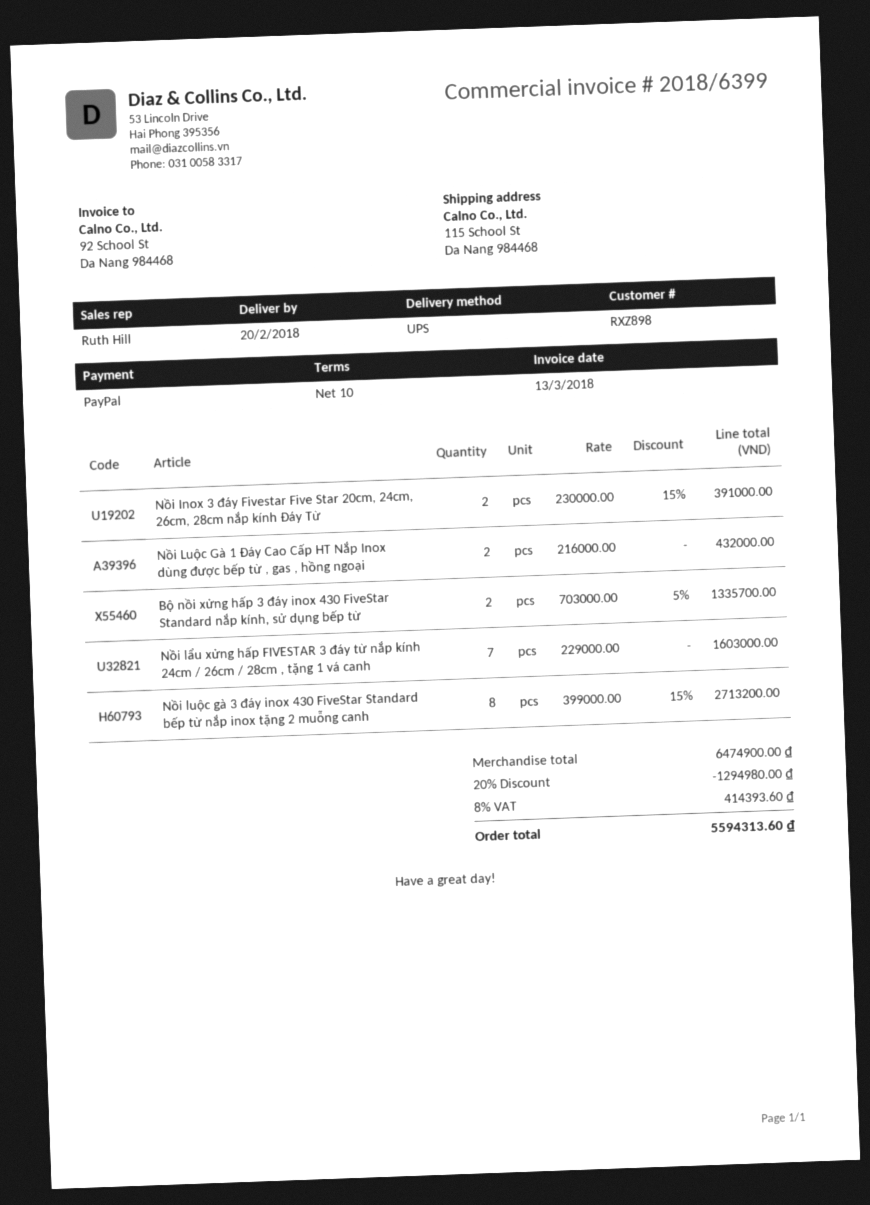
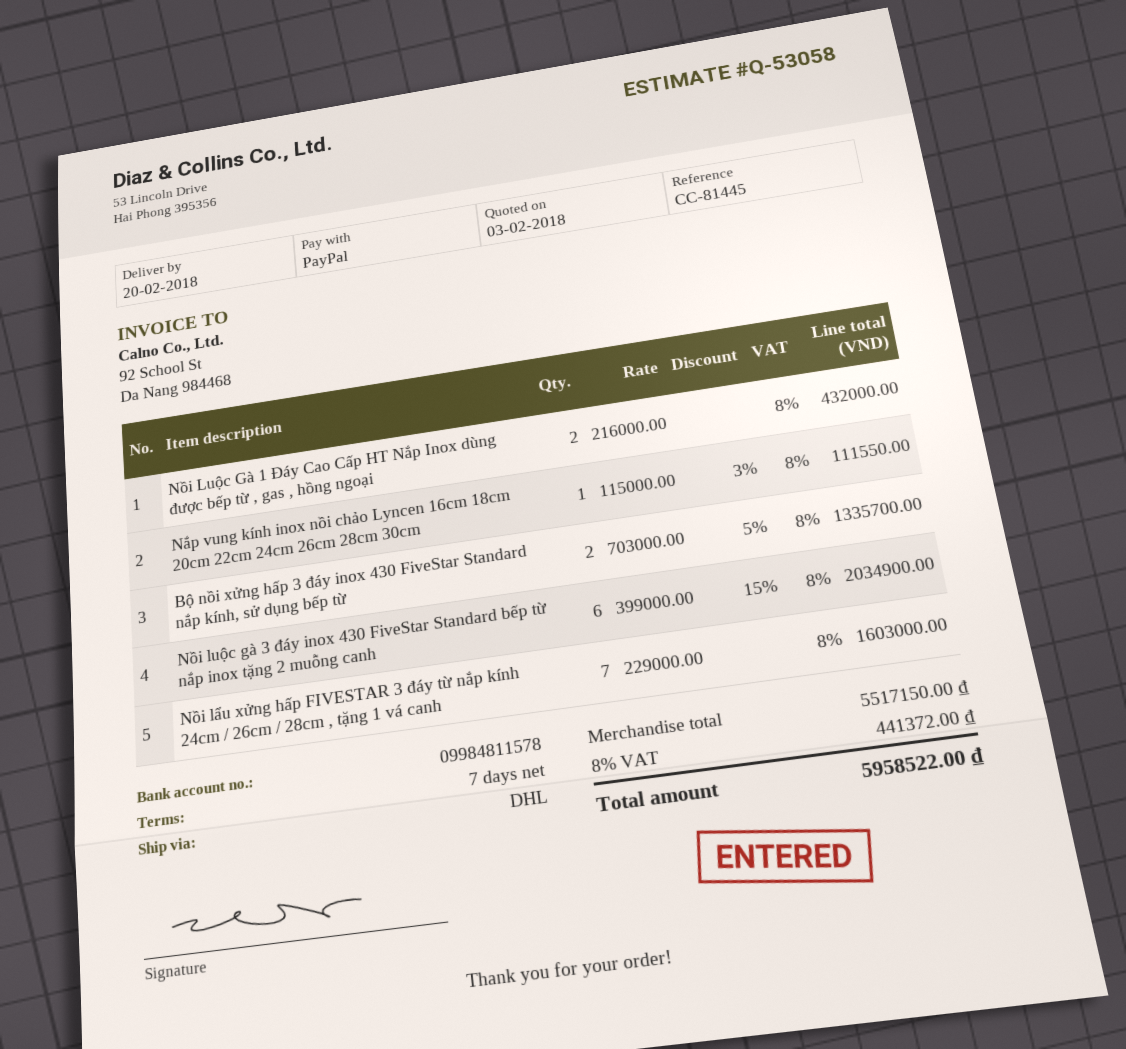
payment terms: 10 days -> 7 days
shipping method: UPS -> DHL
Nồi Inox 3 đáy Fivestar Five Star 20cm, 24cm, 26cm, 28cm nắp kính Đáy Từ: 2 x 230000.00 - 15% = 391000.00 -> none
Nồi luộc gà 3 đáy inox 430 FiveStar Standard bếp từ nắp inox tặng 2 muỗng canh: 8 x 399000.00 - 15% = 2713200.00 -> 6 x 399000.00 - 15% = 2034900.00
Nắp vung kính inox nồi chảo Lyncen 16cm 18cm 20cm 22cm 24cm 26cm 28cm 30cm: none -> 1 x 115000.00 - 3% = 111550.00
subtotal: 6474900.00 -> 5517150.00
discount: 20% = 1294980.00 -> none
tax: 8% = 414393.60 -> 8% = 441372.00
total: 5594313.60 -> 5958522.00

